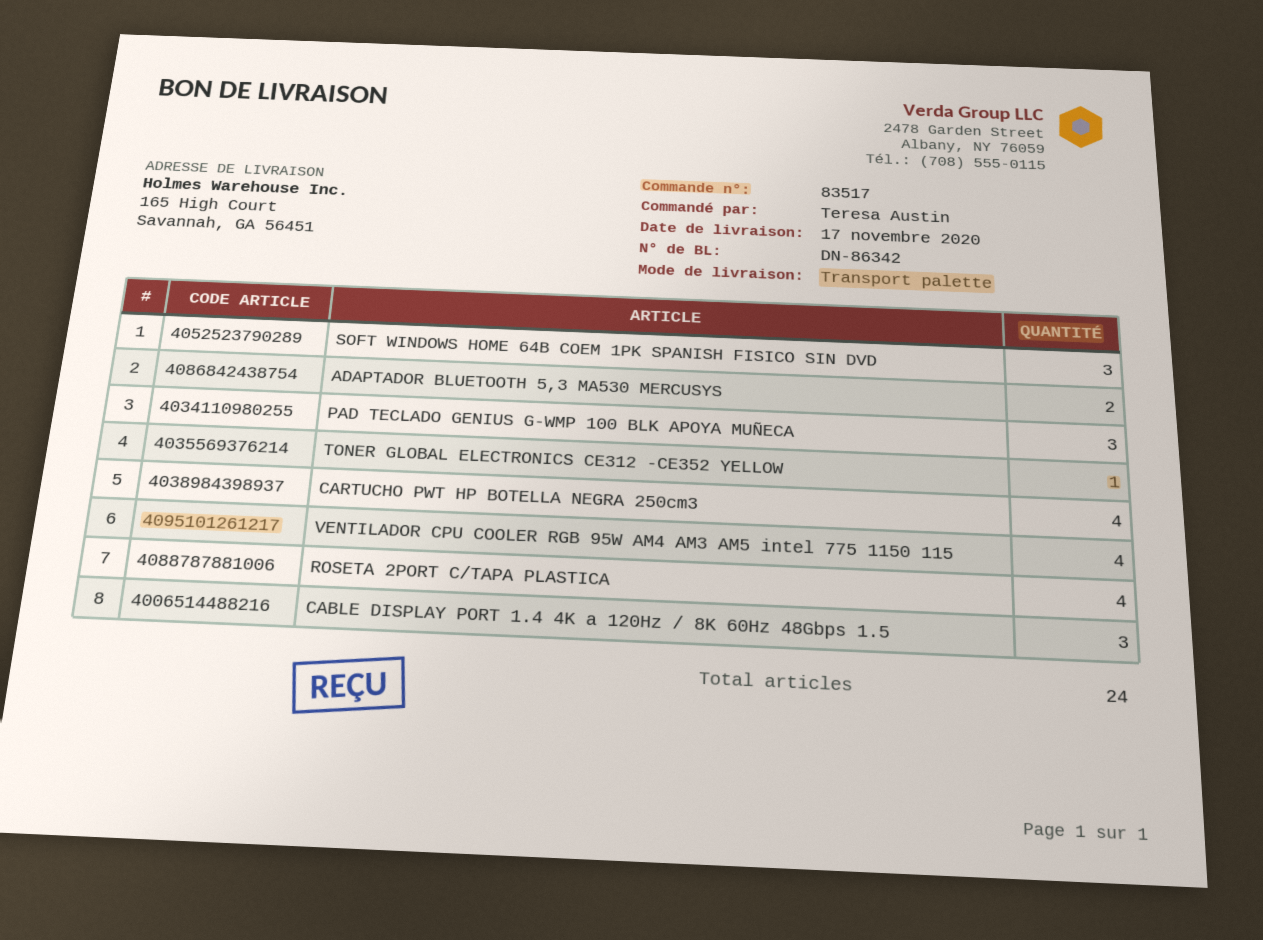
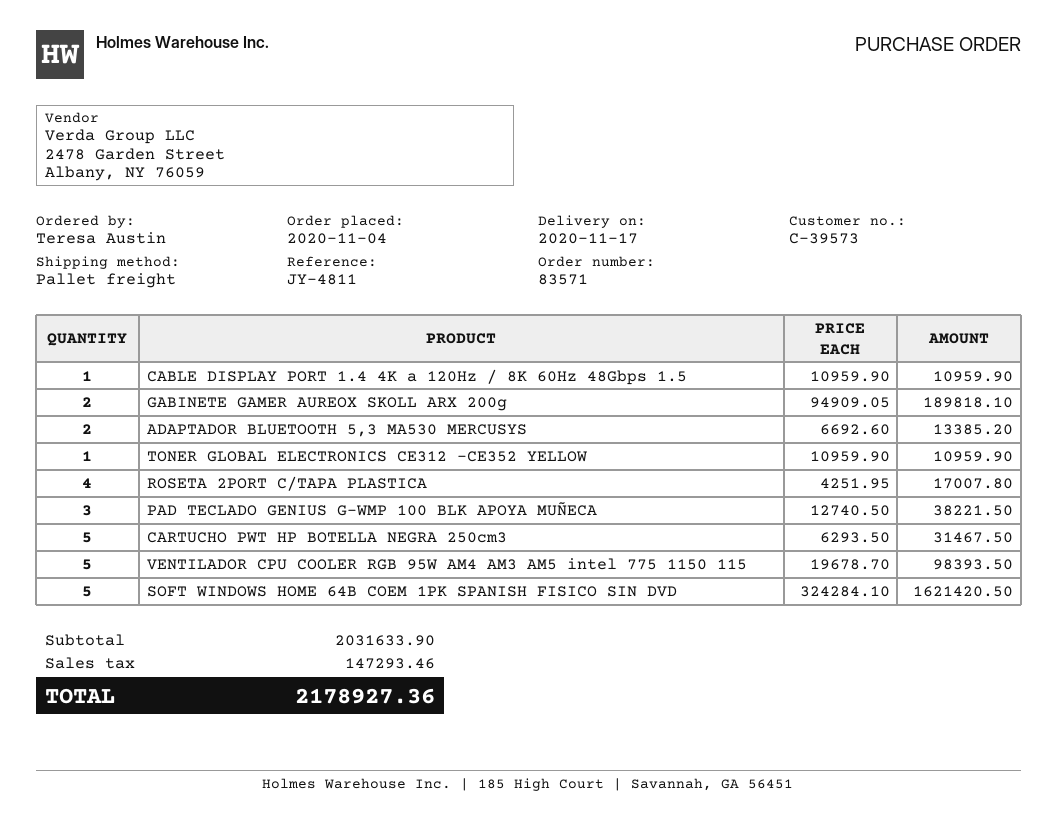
order number: 83517 -> 83571
SOFT WINDOWS HOME 64B COEM 1PK SPANISH FISICO SIN DVD: 3 -> 5
CARTUCHO PWT HP BOTELLA NEGRA 250cm3: 4 -> 5
VENTILADOR CPU COOLER RGB 95W AM4 AM3 AM5 intel 775 1150 115: 4 -> 5
CABLE DISPLAY PORT 1.4 4K a 120Hz / 8K 60Hz 48Gbps 1.5: 3 -> 1
GABINETE GAMER AUREOX SKOLL ARX 200g: none -> 2

